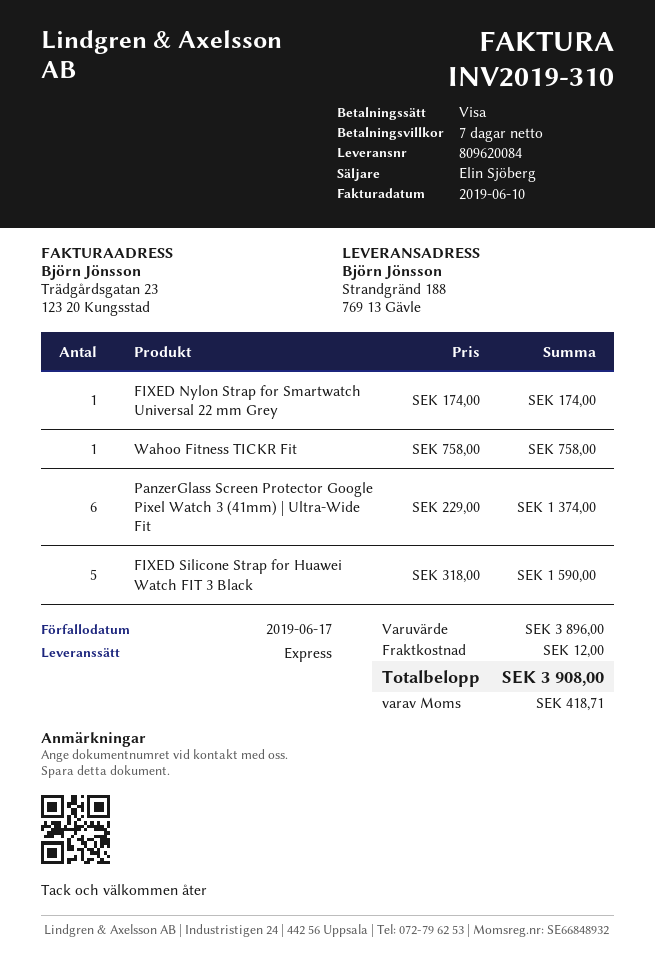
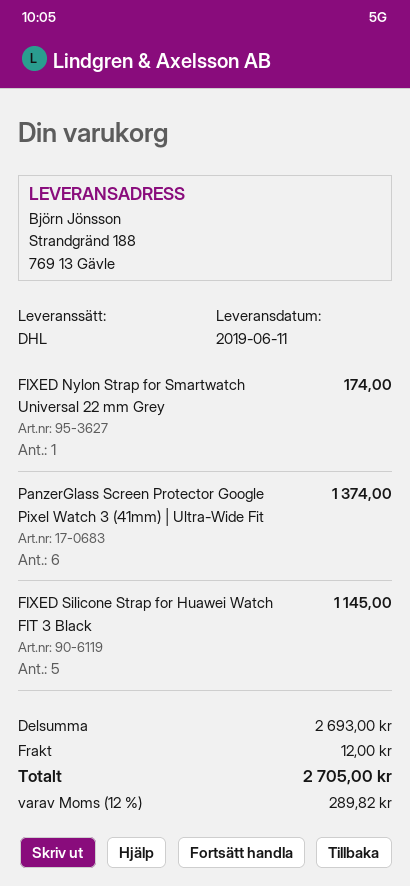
shipping method: express -> DHL
Wahoo Fitness TICKR Fit: 1 for 758.00 -> none
FIXED Silicone Strap for Huawei Watch FIT 3 Black: 5 for 1590.00 -> 5 for 1145.00
subtotal: 3896.00 -> 2693.00
tax: 418.71 -> 289.82
total: 3908.00 -> 2705.00

